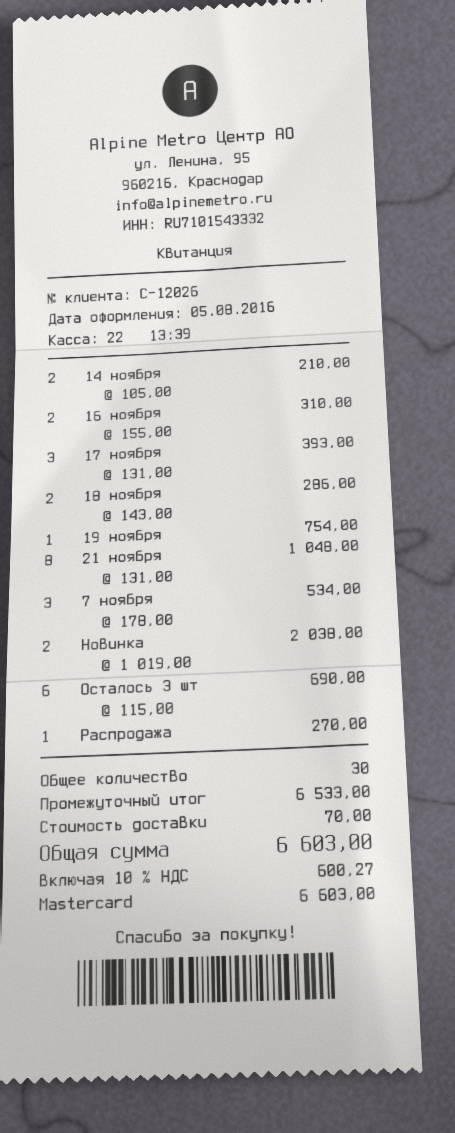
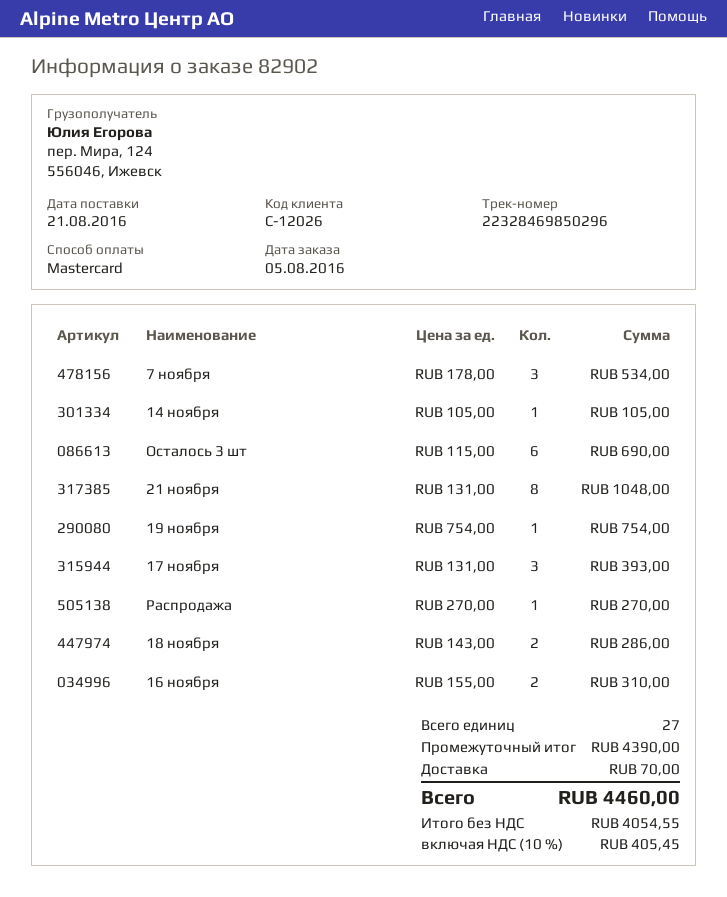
14 ноября: 2 x 105.00 = 210.00 -> 1 x 105.00 = 105.00
Новинка: 2 x 1019.00 = 2038.00 -> none
total quantity: 30 -> 27
subtotal: 6533.00 -> 4390.00
tax: 10% = 600.27 -> 10% = 405.45
total: 6603.00 -> 4460.00

